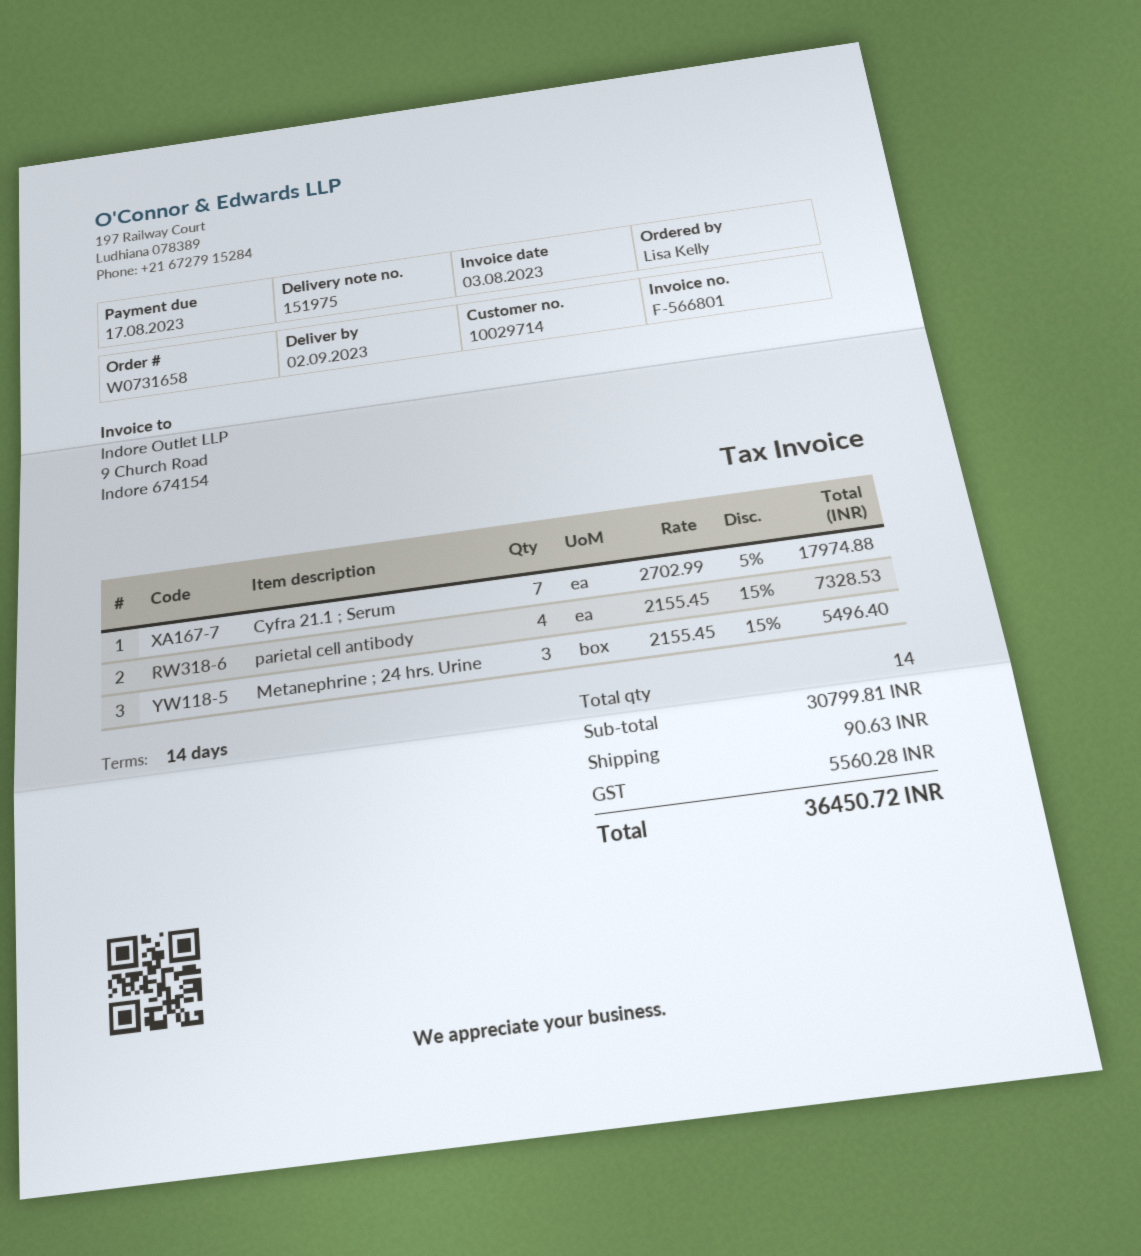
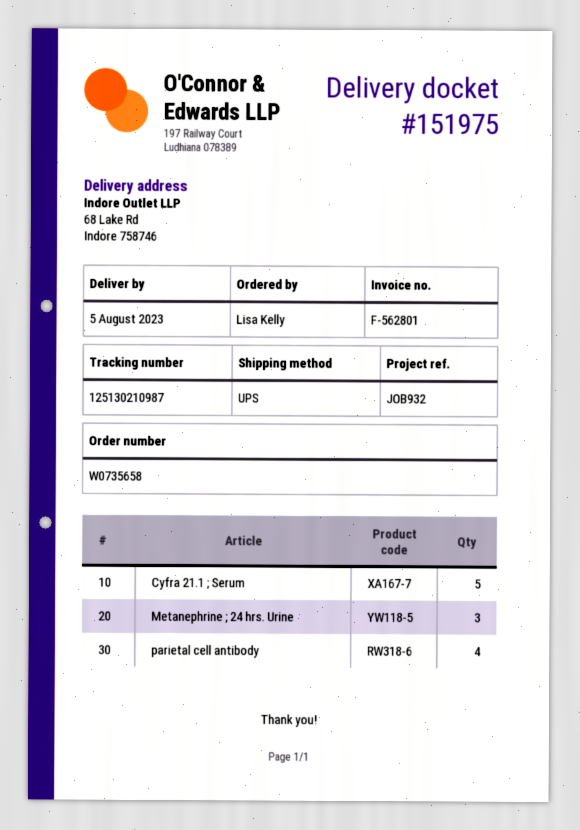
order number: W0731658 -> W0735658
delivery date: 2023-09-02 -> 2023-08-05
invoice number: F-566801 -> F-562801
Cyfra 21.1 ; Serum: 7 -> 5

